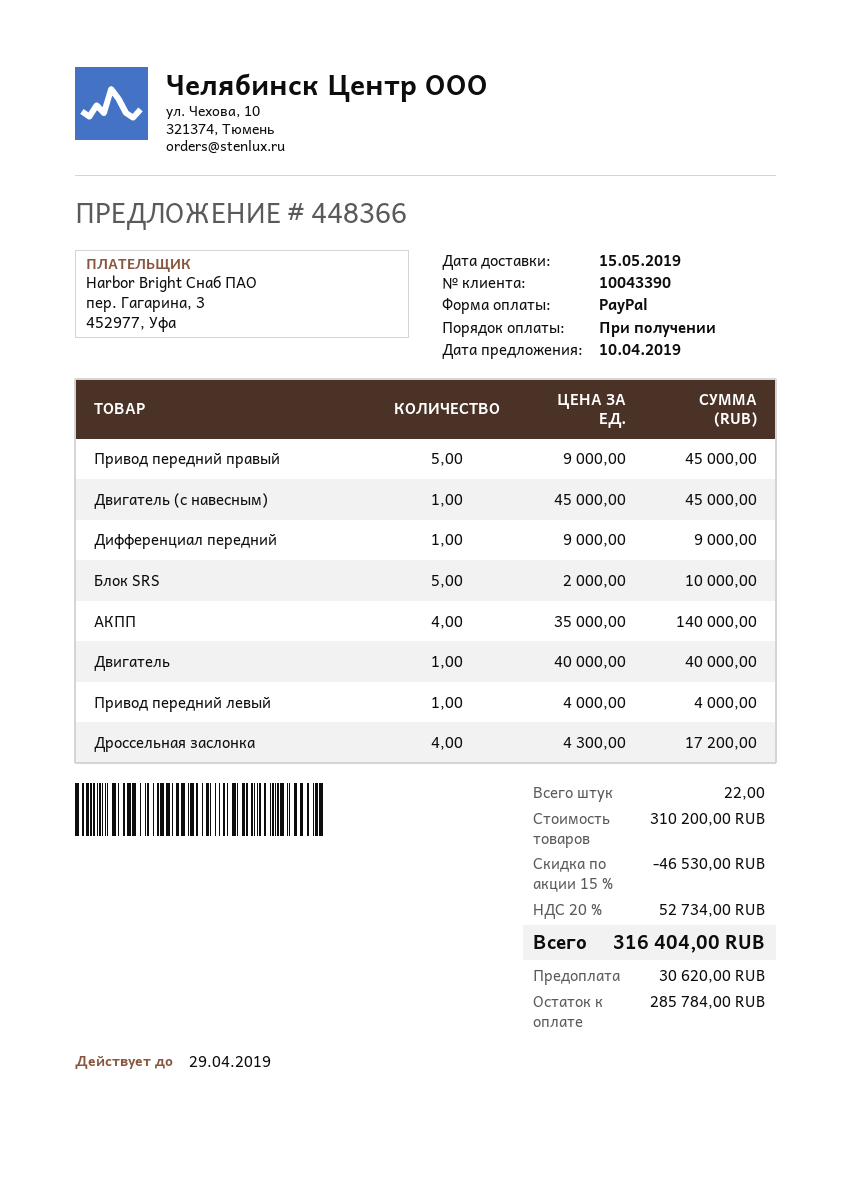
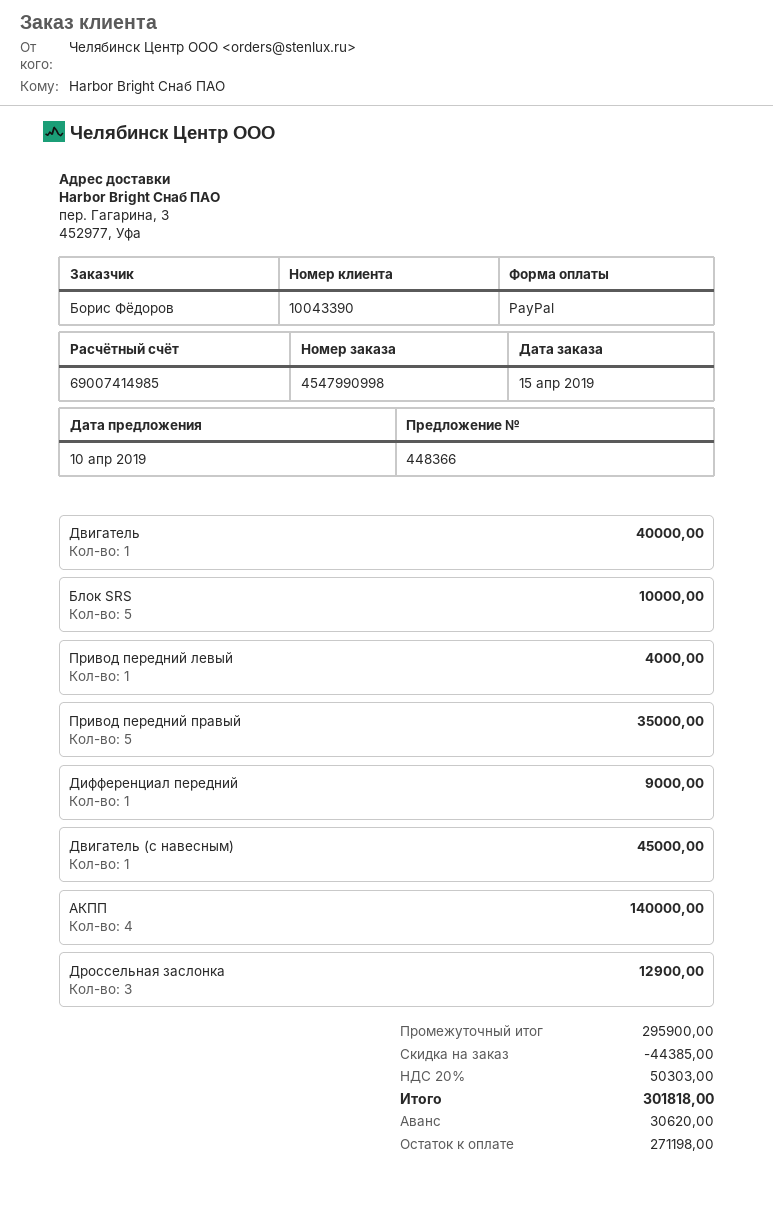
Привод передний правый: 5 for 45000.00 -> 5 for 35000.00
Дроссельная заслонка: 4 for 17200.00 -> 3 for 12900.00
subtotal: 310200.00 -> 295900.00
discount: 46530.00 -> 44385.00
tax: 20% = 52734.00 -> 20% = 50303.00
total: 316404.00 -> 301818.00
balance: 285784.00 -> 271198.00

